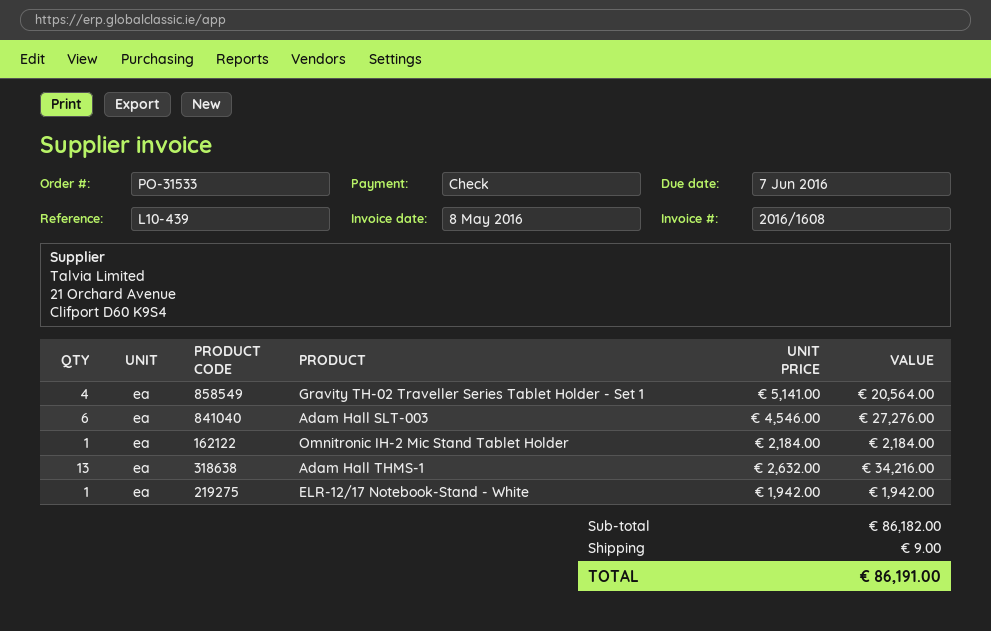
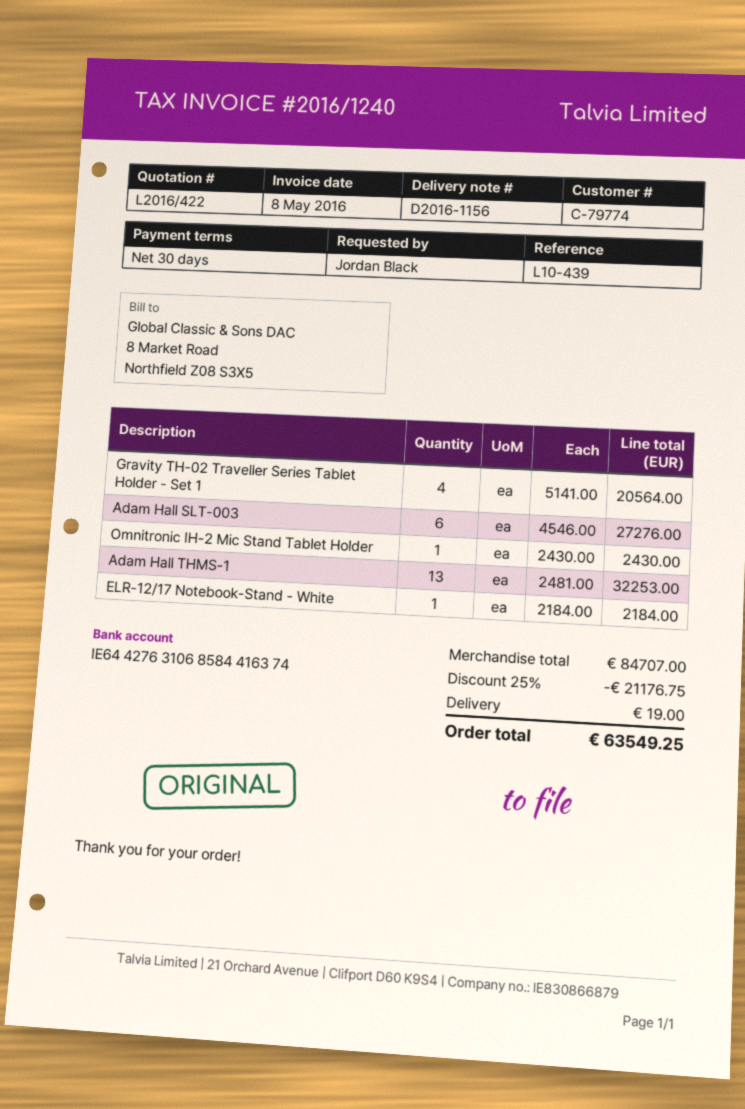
invoice number: 2016/1608 -> 2016/1240
Omnitronic IH-2 Mic Stand Tablet Holder: 1 x 2184.00 = 2184.00 -> 1 x 2430.00 = 2430.00
Adam Hall THMS-1: 13 x 2632.00 = 34216.00 -> 13 x 2481.00 = 32253.00
ELR-12/17 Notebook-Stand - White: 1 x 1942.00 = 1942.00 -> 1 x 2184.00 = 2184.00
subtotal: 86182.00 -> 84707.00
discount: none -> 25% = 21176.75
shipping: 9.00 -> 19.00
total: 86191.00 -> 63549.25

